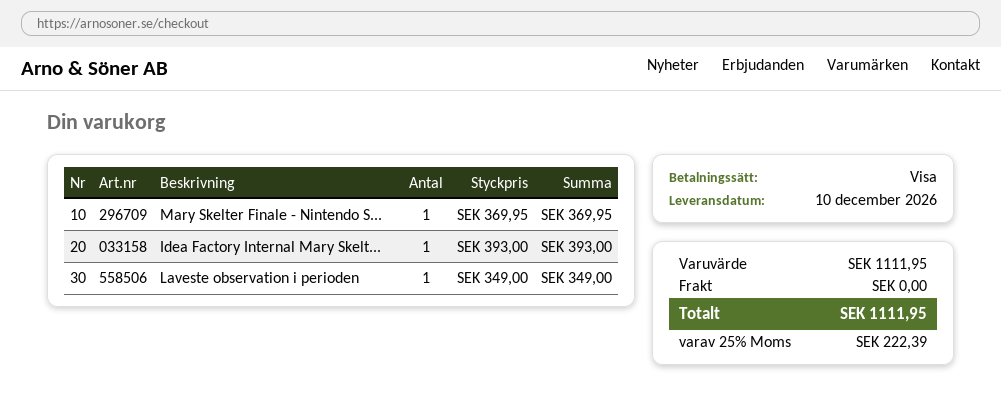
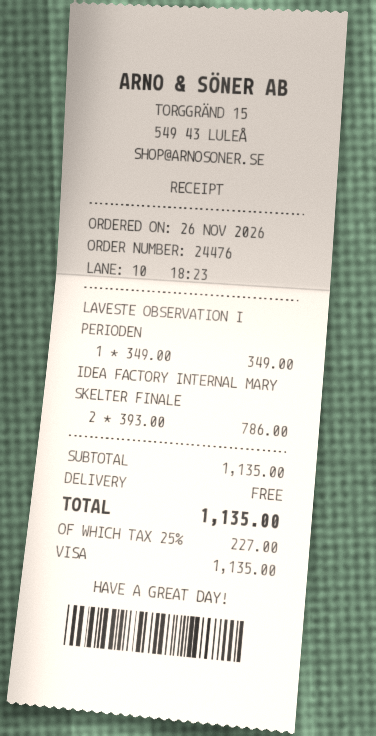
Mary Skelter Finale - Nintendo S...: 1 x 369.95 = 369.95 -> none
Idea Factory Internal Mary Skelt...: 1 x 393.00 = 393.00 -> 2 x 393.00 = 786.00
subtotal: 1111.95 -> 1135.00
tax: 25% = 222.39 -> 25% = 227.00
total: 1111.95 -> 1135.00

